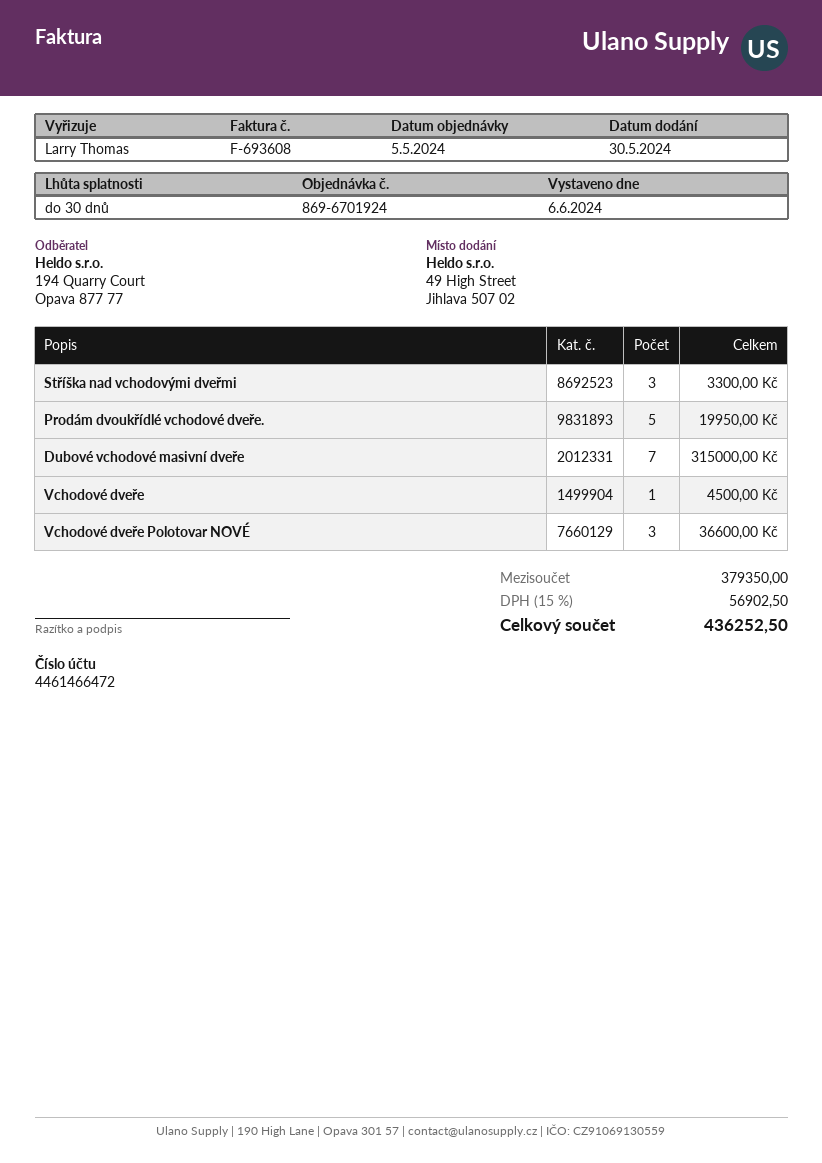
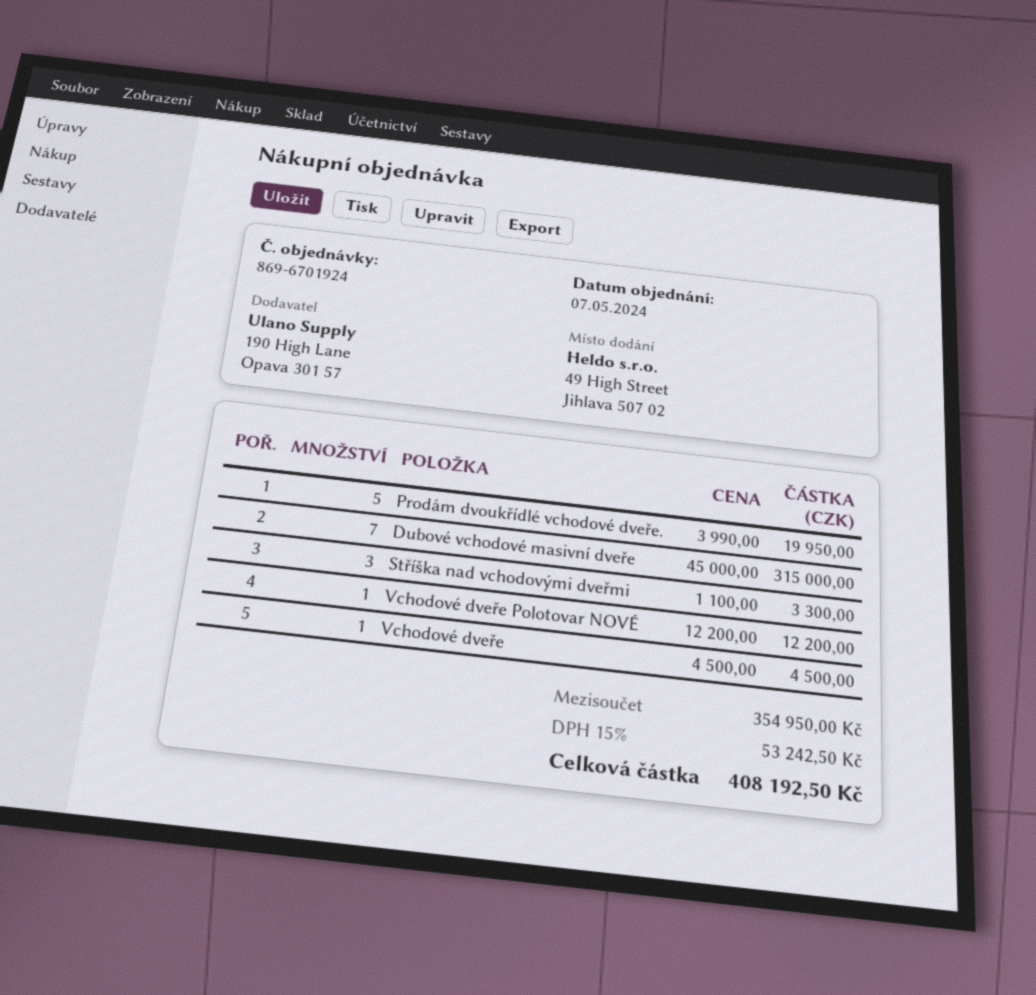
order date: 2024-05-05 -> 2024-05-07
Vchodové dveře Polotovar NOVÉ: 3 for 36600.00 -> 1 for 12200.00
subtotal: 379350.00 -> 354950.00
tax: 15% = 56902.50 -> 15% = 53242.50
total: 436252.50 -> 408192.50

